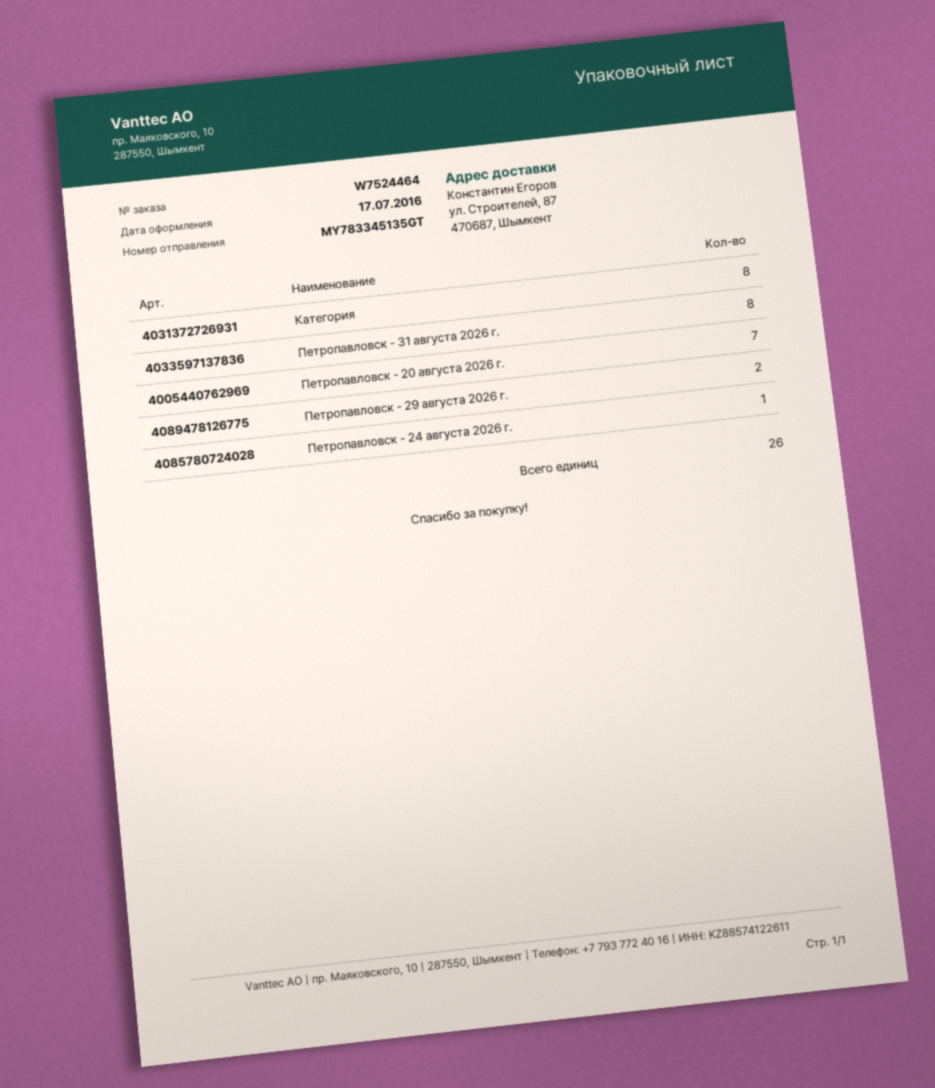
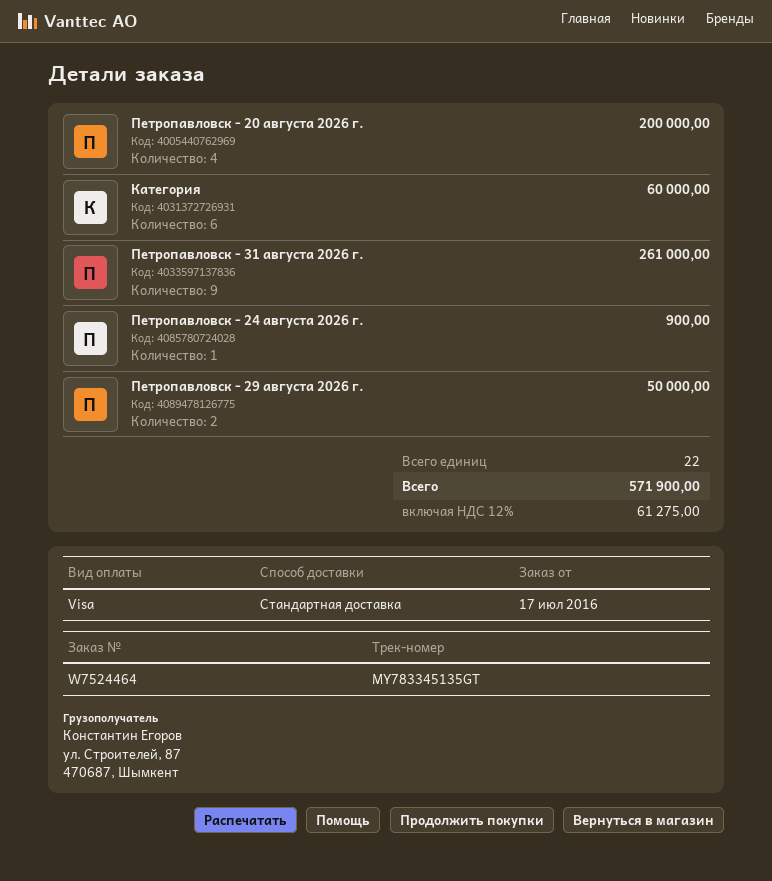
Категория: 8 -> 6
Петропавловск - 31 августа 2026 г.: 8 -> 9
Петропавловск - 20 августа 2026 г.: 7 -> 4
total quantity: 26 -> 22

